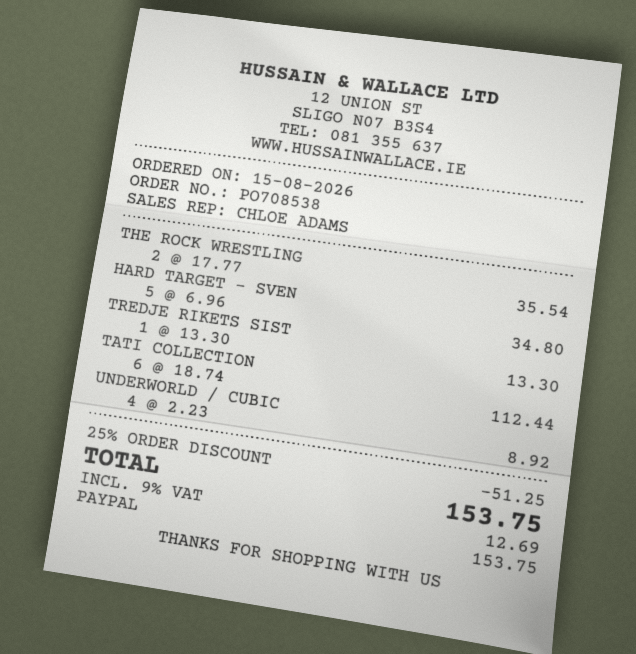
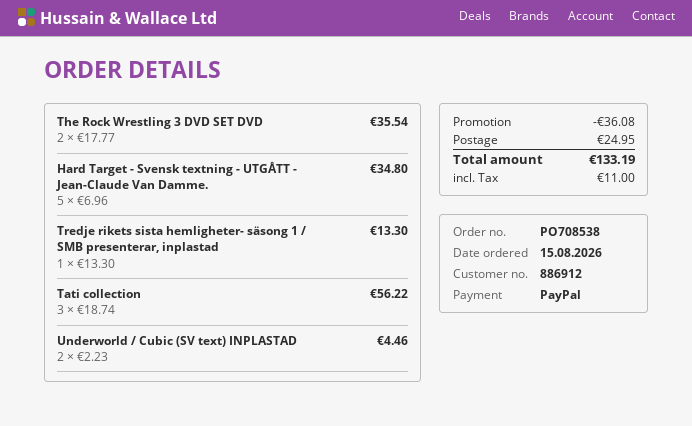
TATI COLLECTION: 6 x 18.74 = 112.44 -> 3 x 18.74 = 56.22
UNDERWORLD / CUBIC: 4 x 2.23 = 8.92 -> 2 x 2.23 = 4.46
discount: 51.25 -> 36.08
shipping: none -> 24.95
tax: 12.69 -> 11.00
total: 153.75 -> 133.19

